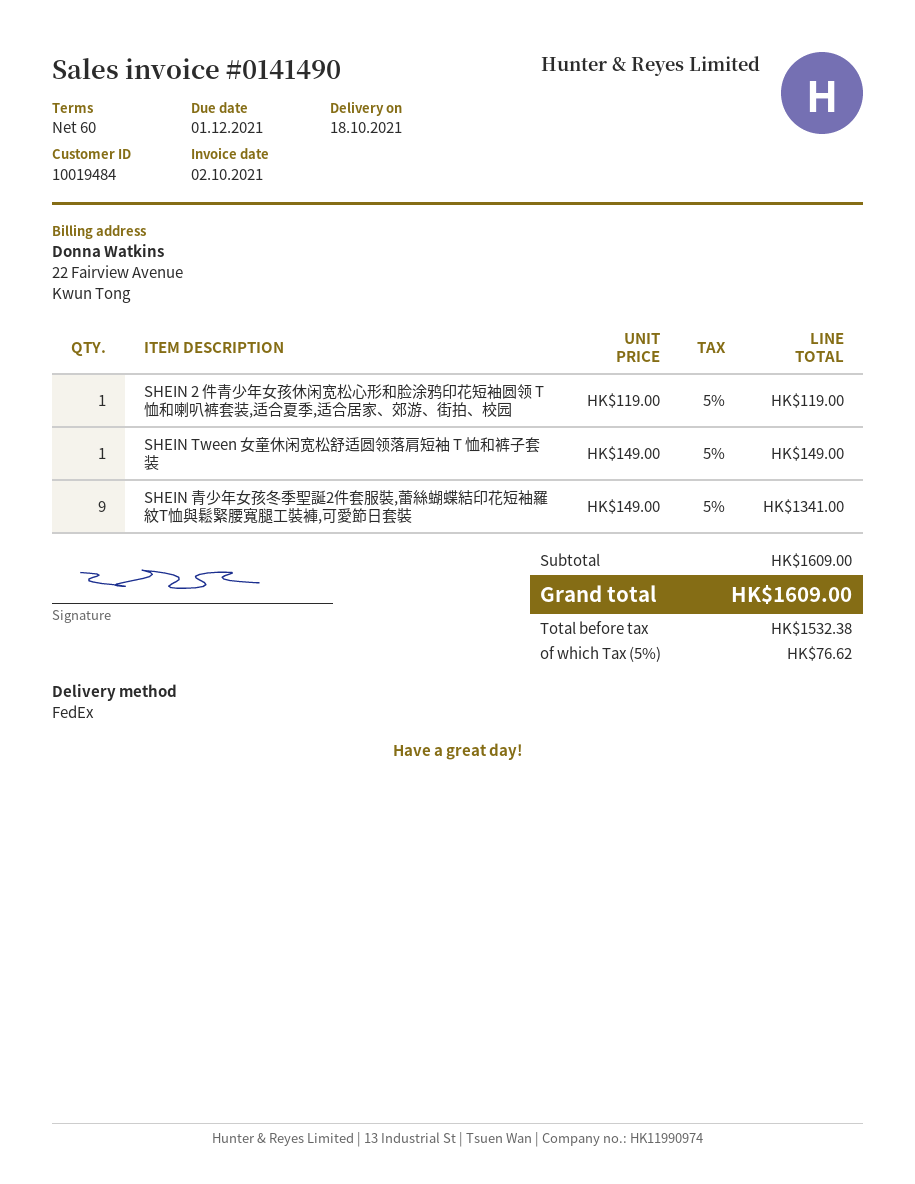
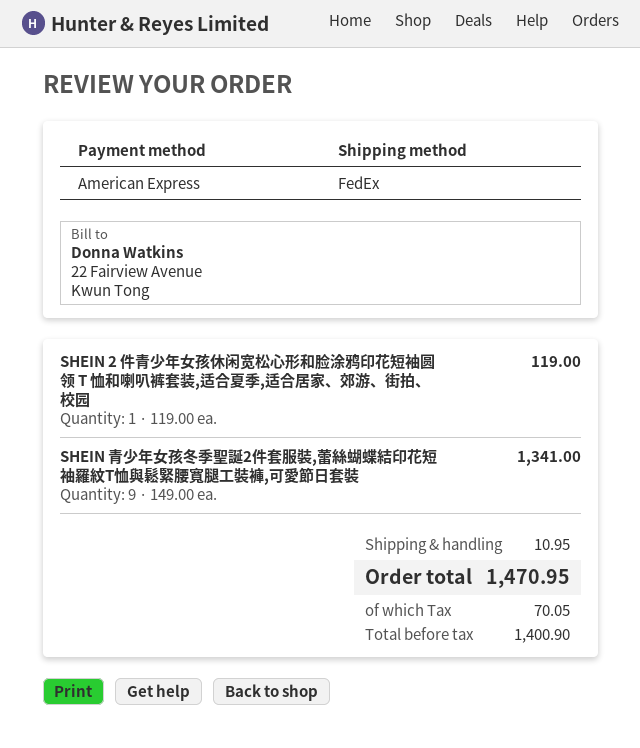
SHEIN Tween 女童休闲宽松舒适圆领落肩短袖 T 恤和裤子套装: 1 x 149.00 = 149.00 -> none
shipping: none -> 10.95
net: 1532.38 -> 1400.90
tax: 76.62 -> 70.05
total: 1609.00 -> 1470.95

